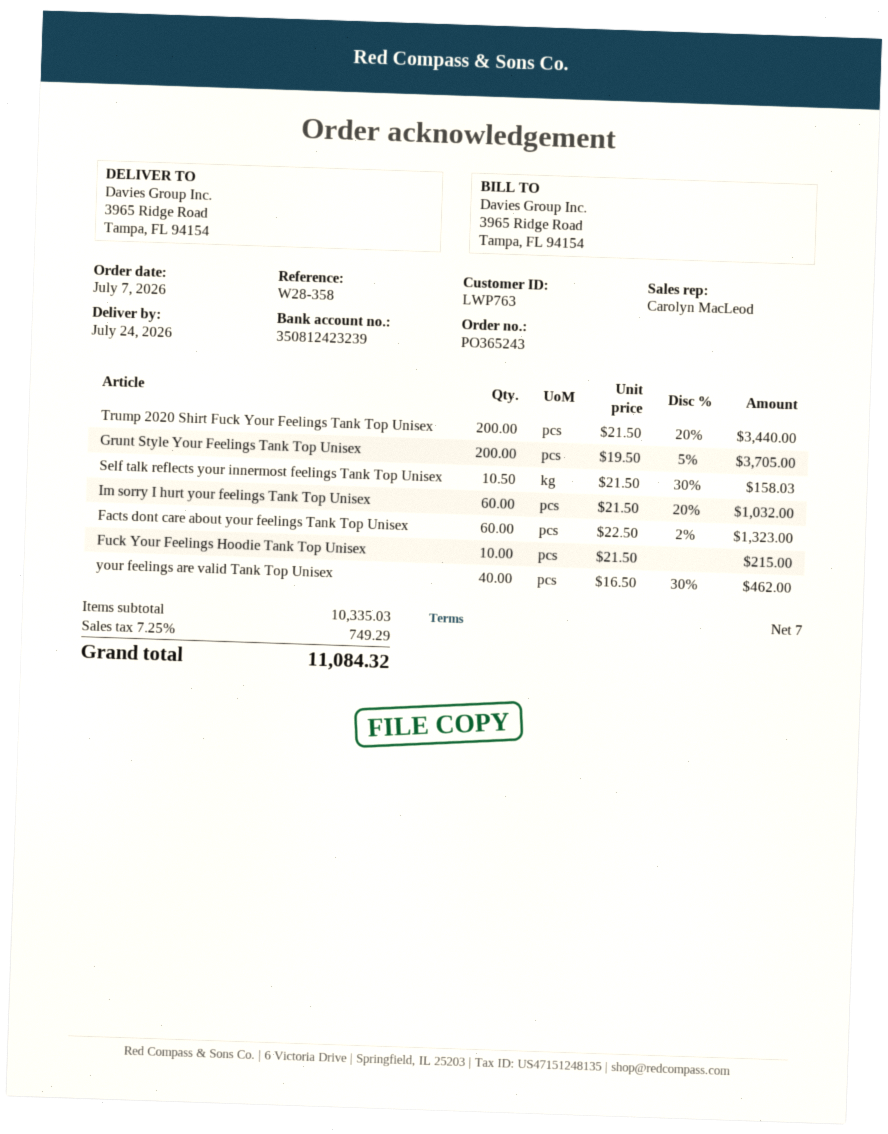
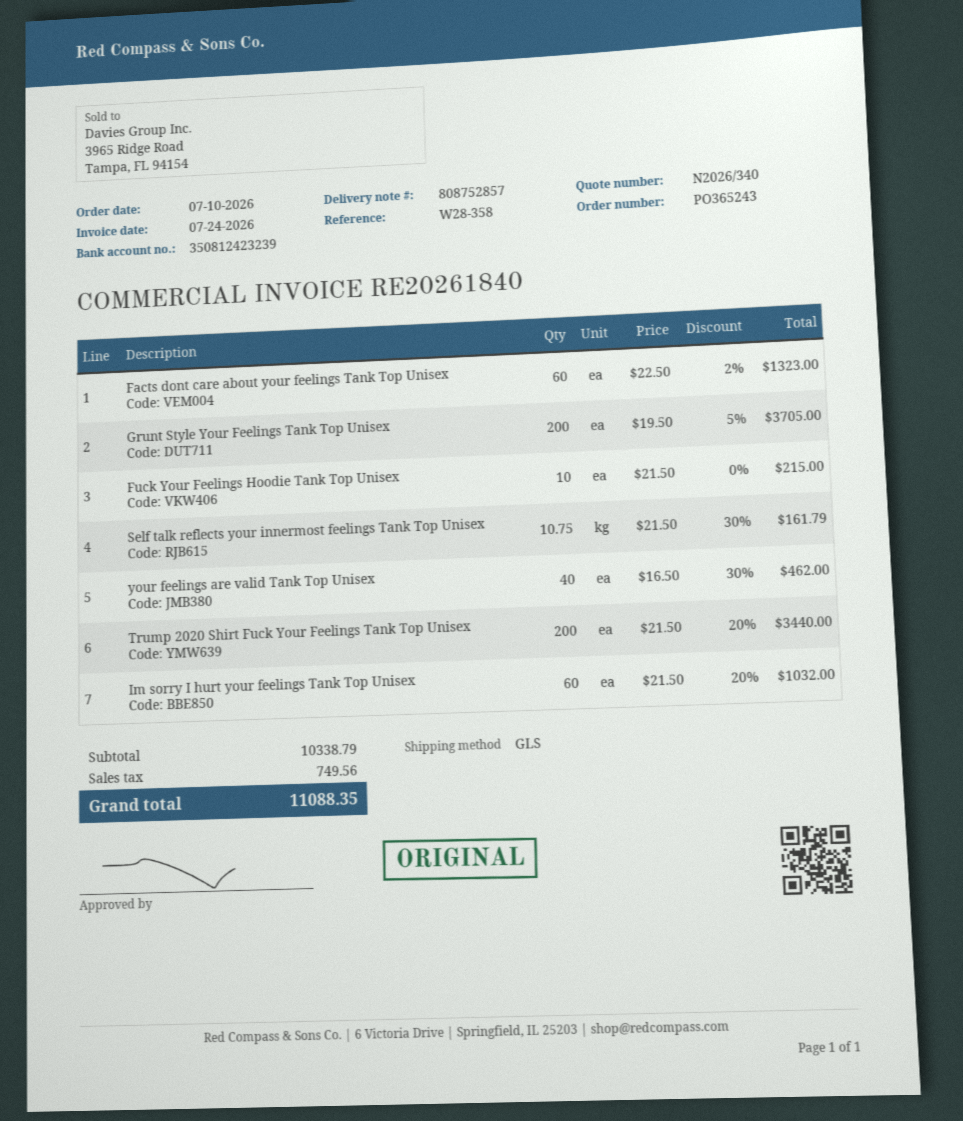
order date: 2026-07-07 -> 2026-07-10
Self talk reflects your innermost feelings Tank Top Unisex: 10.5 x 21.50 - 30% = 158.03 -> 10.75 x 21.50 - 30% = 161.79
subtotal: 10335.03 -> 10338.79
tax: 749.29 -> 749.56
total: 11084.32 -> 11088.35

